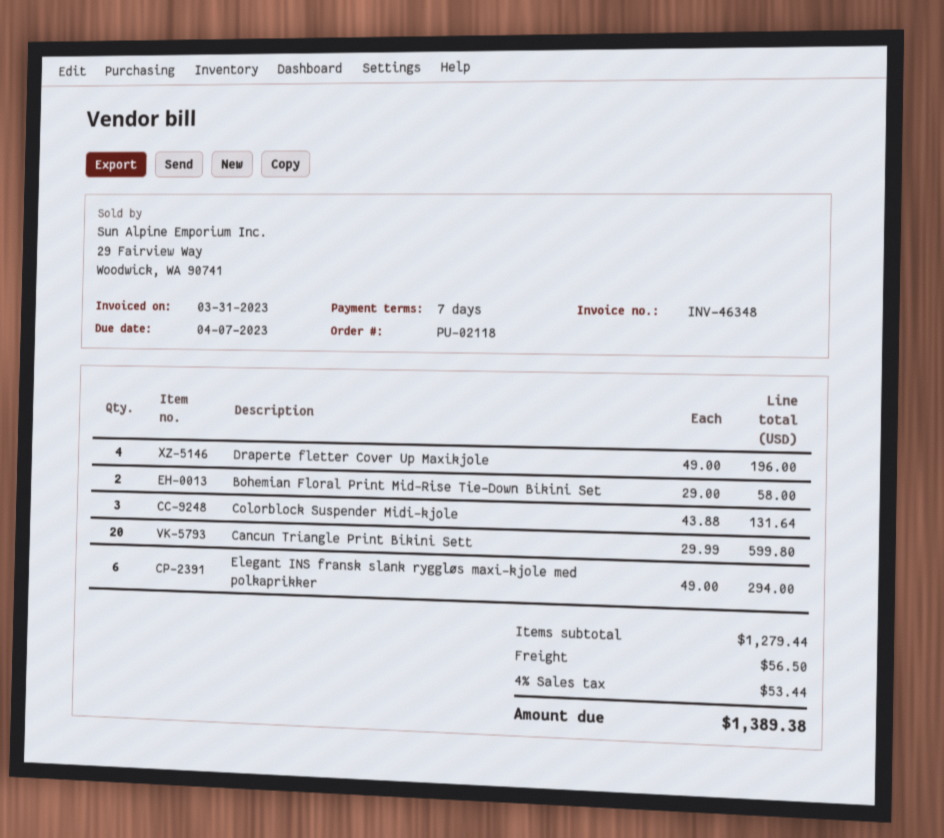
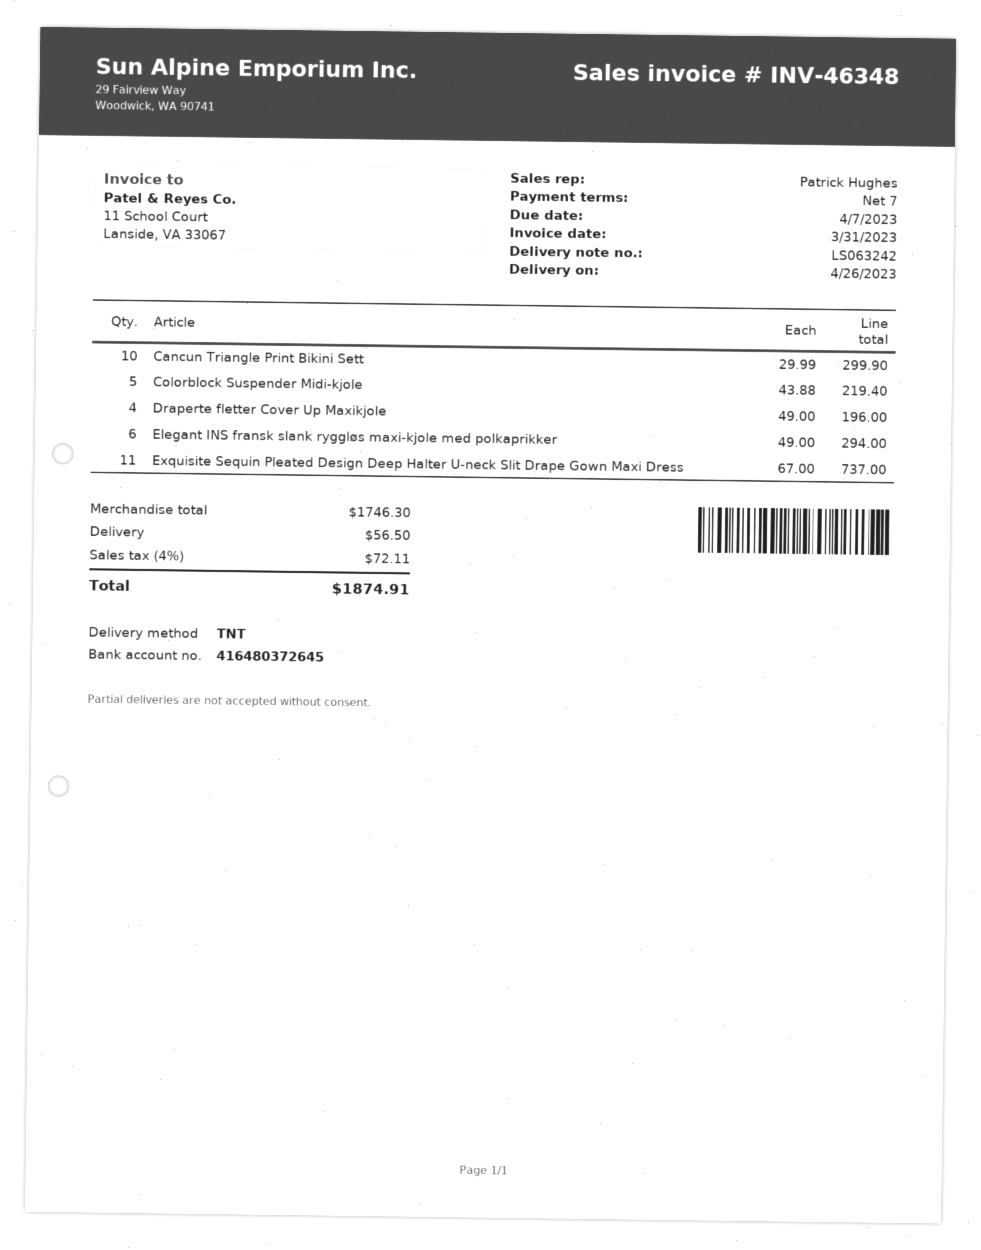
Bohemian Floral Print Mid-Rise Tie-Down Bikini Set: 2 x 29.00 = 58.00 -> none
Colorblock Suspender Midi-kjole: 3 x 43.88 = 131.64 -> 5 x 43.88 = 219.40
Cancun Triangle Print Bikini Sett: 20 x 29.99 = 599.80 -> 10 x 29.99 = 299.90
Exquisite Sequin Pleated Design Deep Halter U-neck Slit Drape Gown Maxi Dress: none -> 11 x 67.00 = 737.00
subtotal: 1279.44 -> 1746.30
tax: 4% = 53.44 -> 4% = 72.11
total: 1389.38 -> 1874.91

